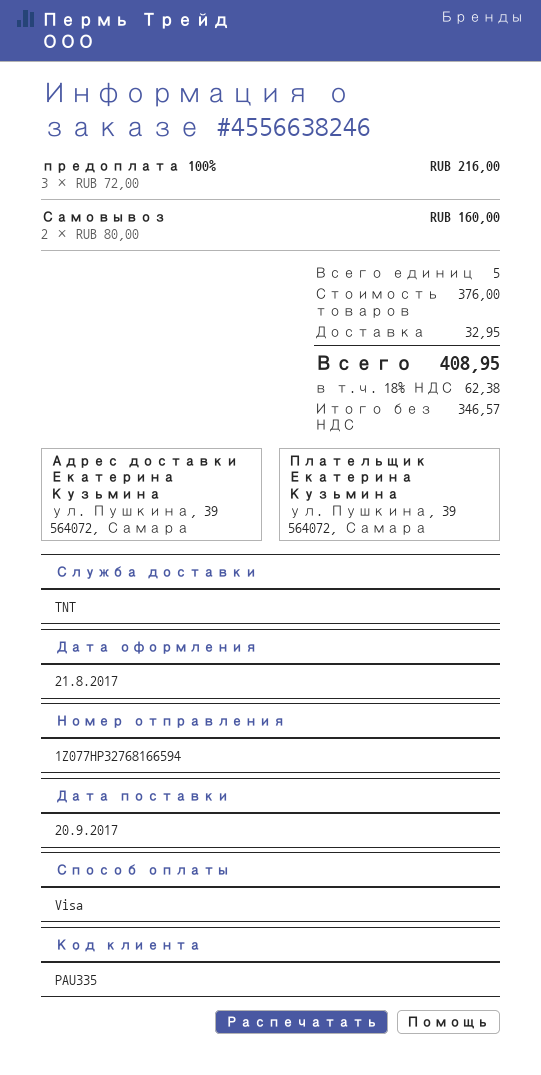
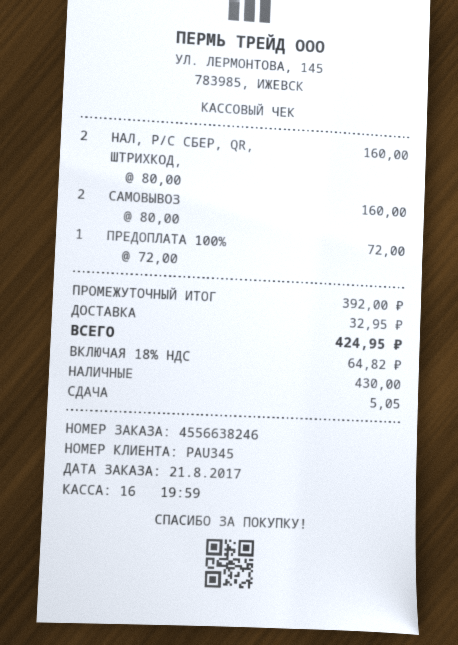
customer number: PAU335 -> PAU345
payment method: Visa -> cash
предоплата 100%: 3 x 72.00 = 216.00 -> 1 x 72.00 = 72.00
НАЛ, Р/С СБЕР, QR, ШТРИХКОД,: none -> 2 x 80.00 = 160.00
subtotal: 376.00 -> 392.00
tax: 18% = 62.38 -> 18% = 64.82
total: 408.95 -> 424.95

